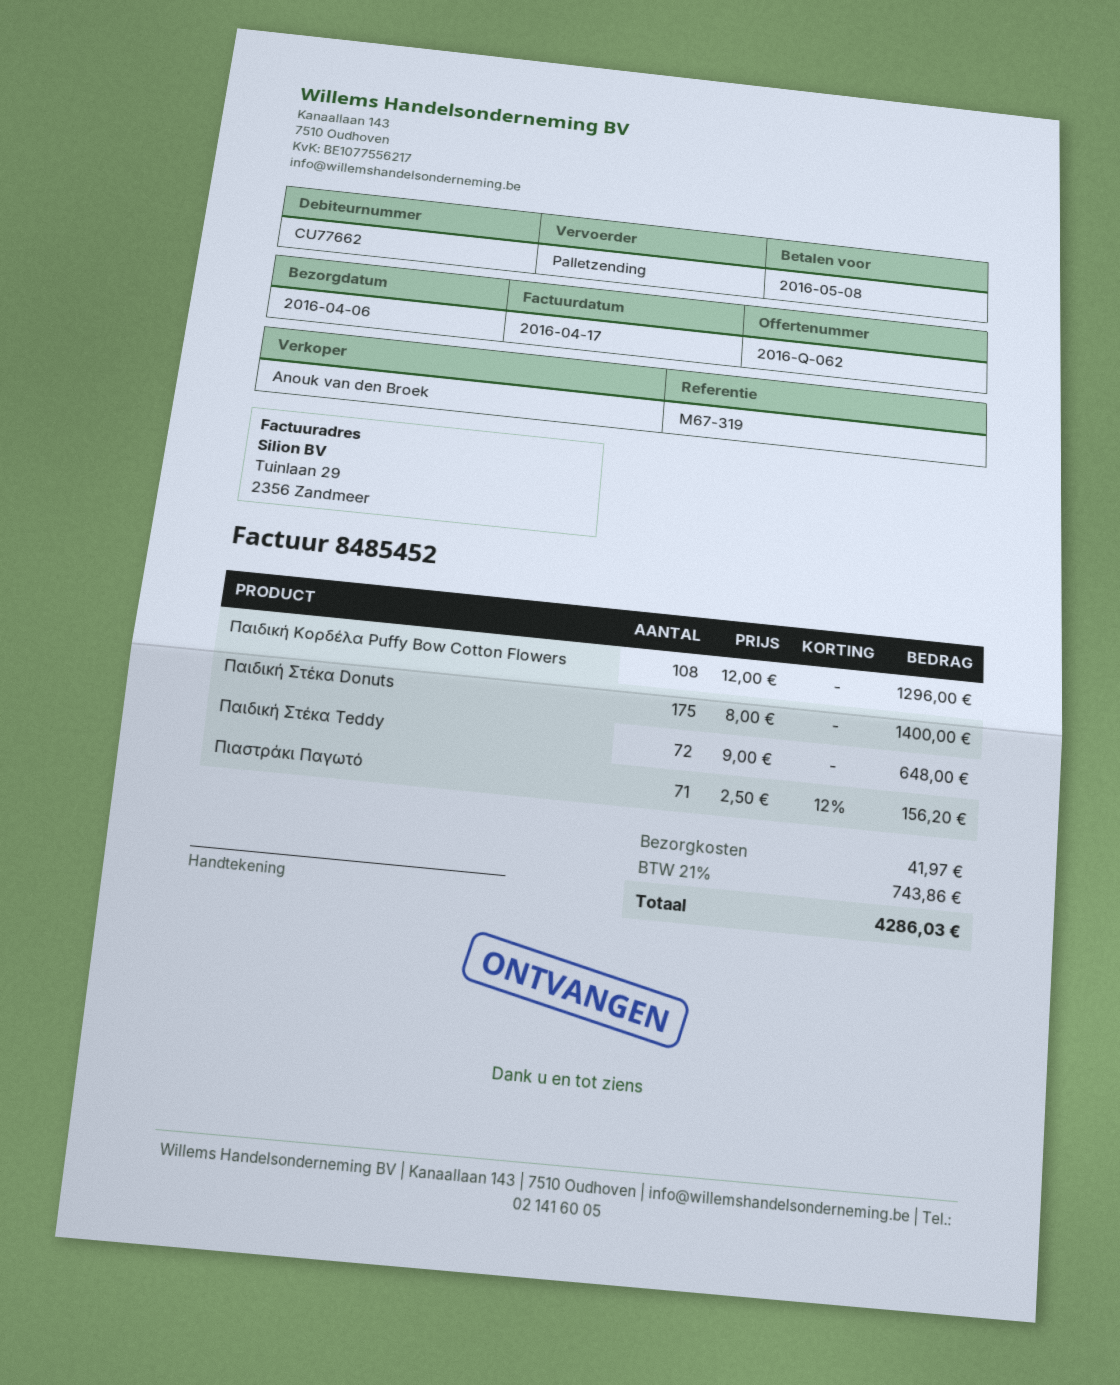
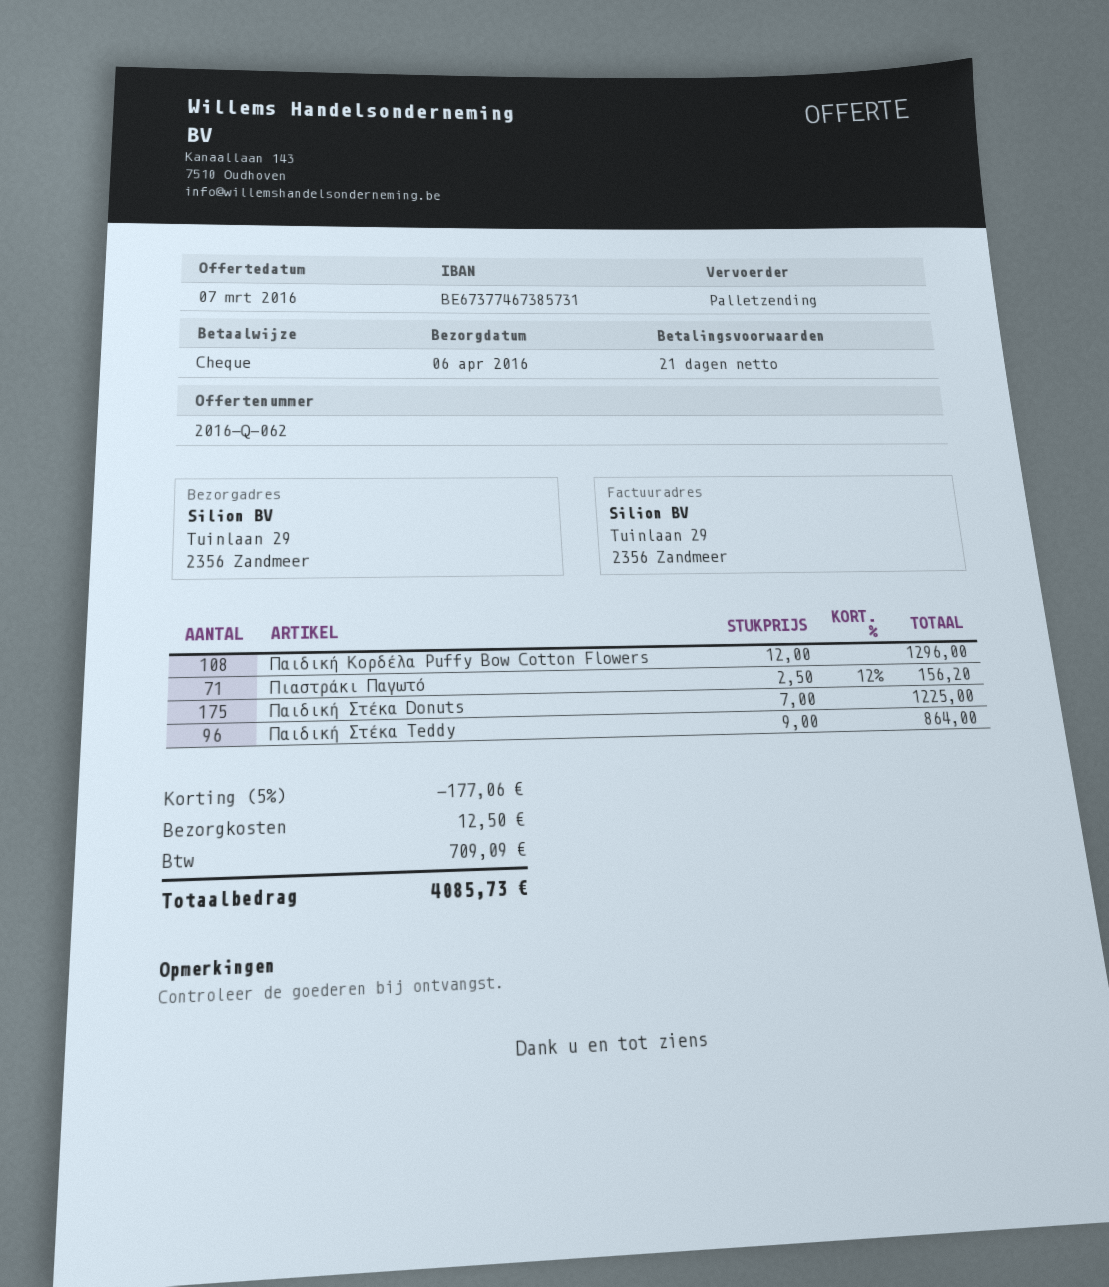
Παιδική Στέκα Donuts: 175 x 8.00 = 1400.00 -> 175 x 7.00 = 1225.00
Παιδική Στέκα Teddy: 72 x 9.00 = 648.00 -> 96 x 9.00 = 864.00
discount: none -> 5% = 177.06
shipping: 41.97 -> 12.50
tax: 743.86 -> 709.09
total: 4286.03 -> 4085.73

